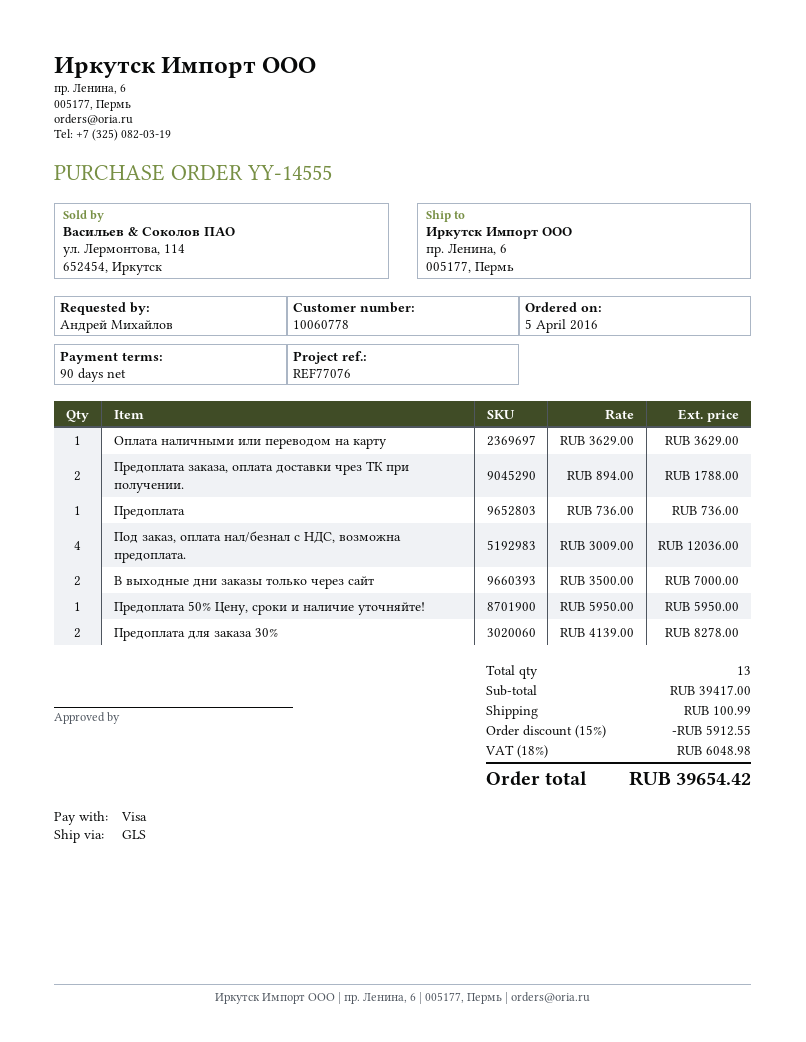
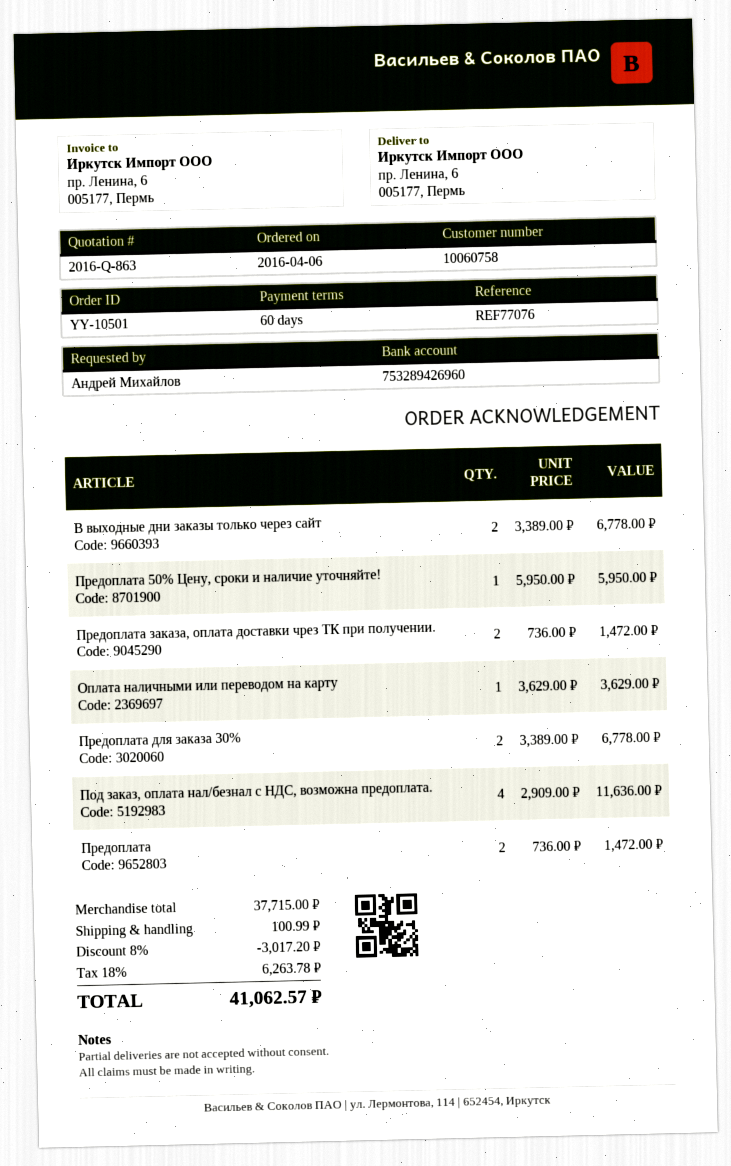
order number: YY-14555 -> YY-10501
order date: 2016-04-05 -> 2016-04-06
payment terms: 90 days -> 60 days
customer number: 10060778 -> 10060758
Предоплата заказа, оплата доставки чрез ТК при получении.: 2 x 894.00 = 1788.00 -> 2 x 736.00 = 1472.00
Предоплата: 1 x 736.00 = 736.00 -> 2 x 736.00 = 1472.00
Под заказ, оплата нал/безнал с НДС, возможна предоплата.: 4 x 3009.00 = 12036.00 -> 4 x 2909.00 = 11636.00
В выходные дни заказы только через сайт: 2 x 3500.00 = 7000.00 -> 2 x 3389.00 = 6778.00
Предоплата для заказа 30%: 2 x 4139.00 = 8278.00 -> 2 x 3389.00 = 6778.00
subtotal: 39417.00 -> 37715.00
discount: 15% = 5912.55 -> 8% = 3017.20
tax: 18% = 6048.98 -> 18% = 6263.78
total: 39654.42 -> 41062.57

